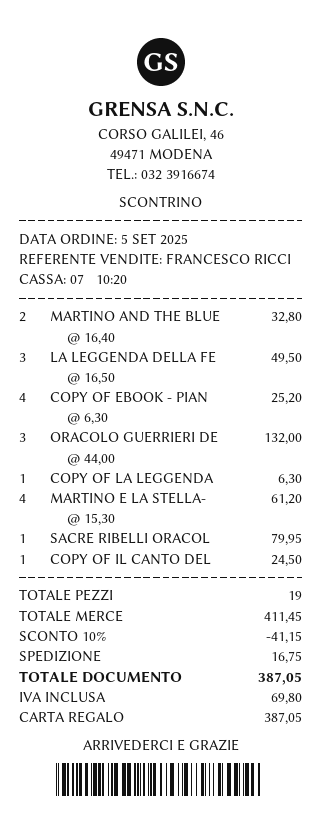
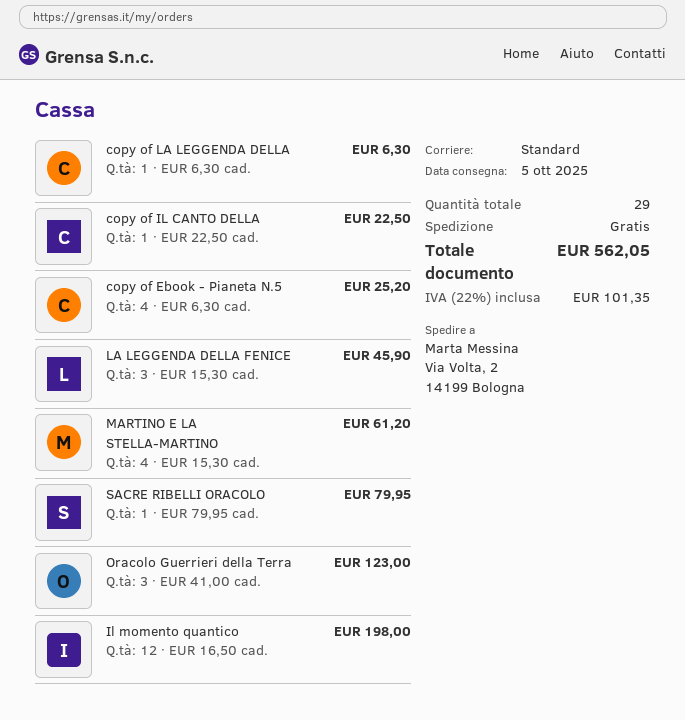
MARTINO AND THE BLUE: 2 x 16.40 = 32.80 -> none
LA LEGGENDA DELLA FE: 3 x 16.50 = 49.50 -> 3 x 15.30 = 45.90
ORACOLO GUERRIERI DE: 3 x 44.00 = 132.00 -> 3 x 41.00 = 123.00
COPY OF IL CANTO DEL: 1 x 24.50 = 24.50 -> 1 x 22.50 = 22.50
Il momento quantico: none -> 12 x 16.50 = 198.00
total quantity: 19 -> 29
discount: 10% = 41.15 -> none
shipping: 16.75 -> 0.00
tax: 69.80 -> 101.35
total: 387.05 -> 562.05

